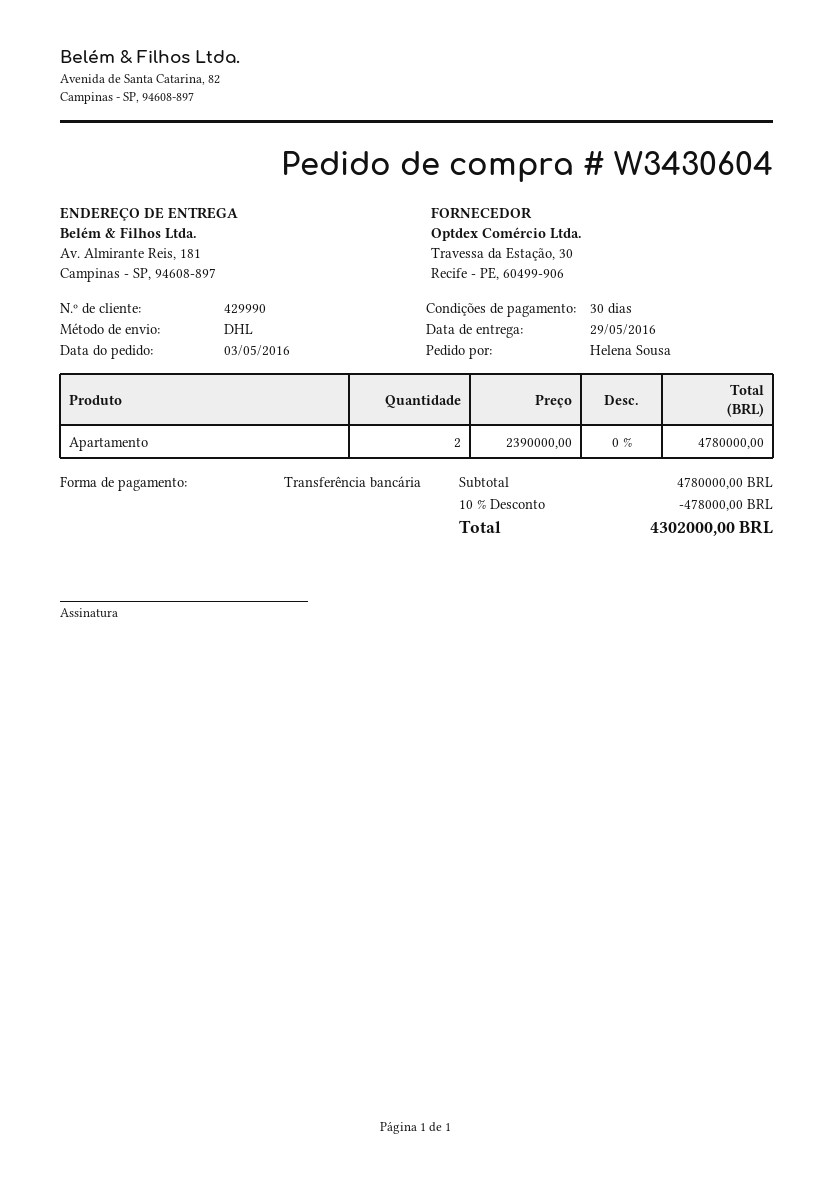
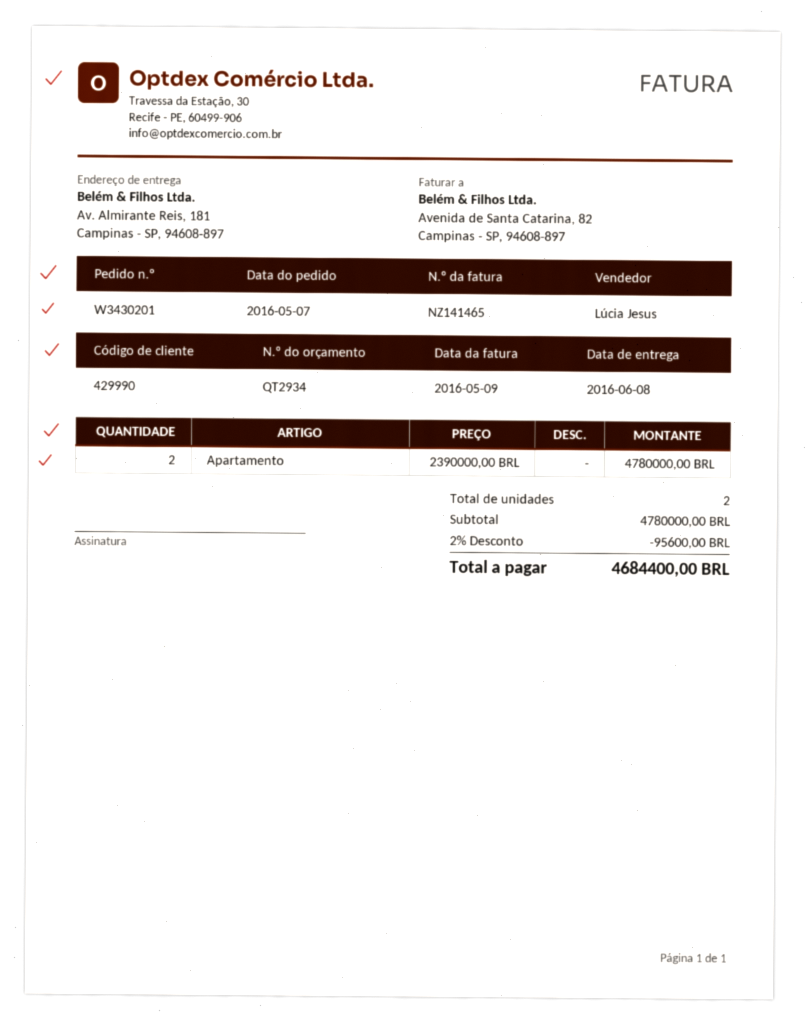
order number: W3430604 -> W3430201
order date: 2016-05-03 -> 2016-05-07
delivery date: 2016-05-29 -> 2016-06-08
discount: 10% = 478000.00 -> 2% = 95600.00
total: 4302000.00 -> 4684400.00

